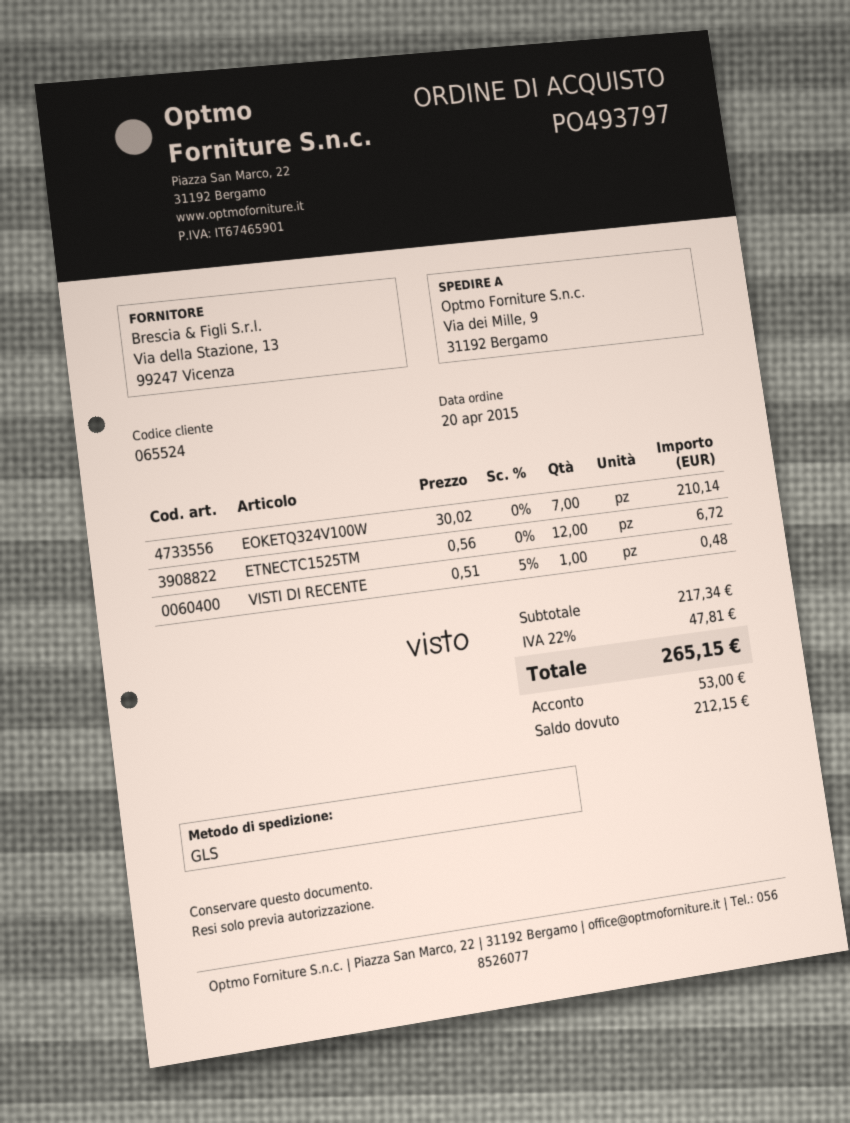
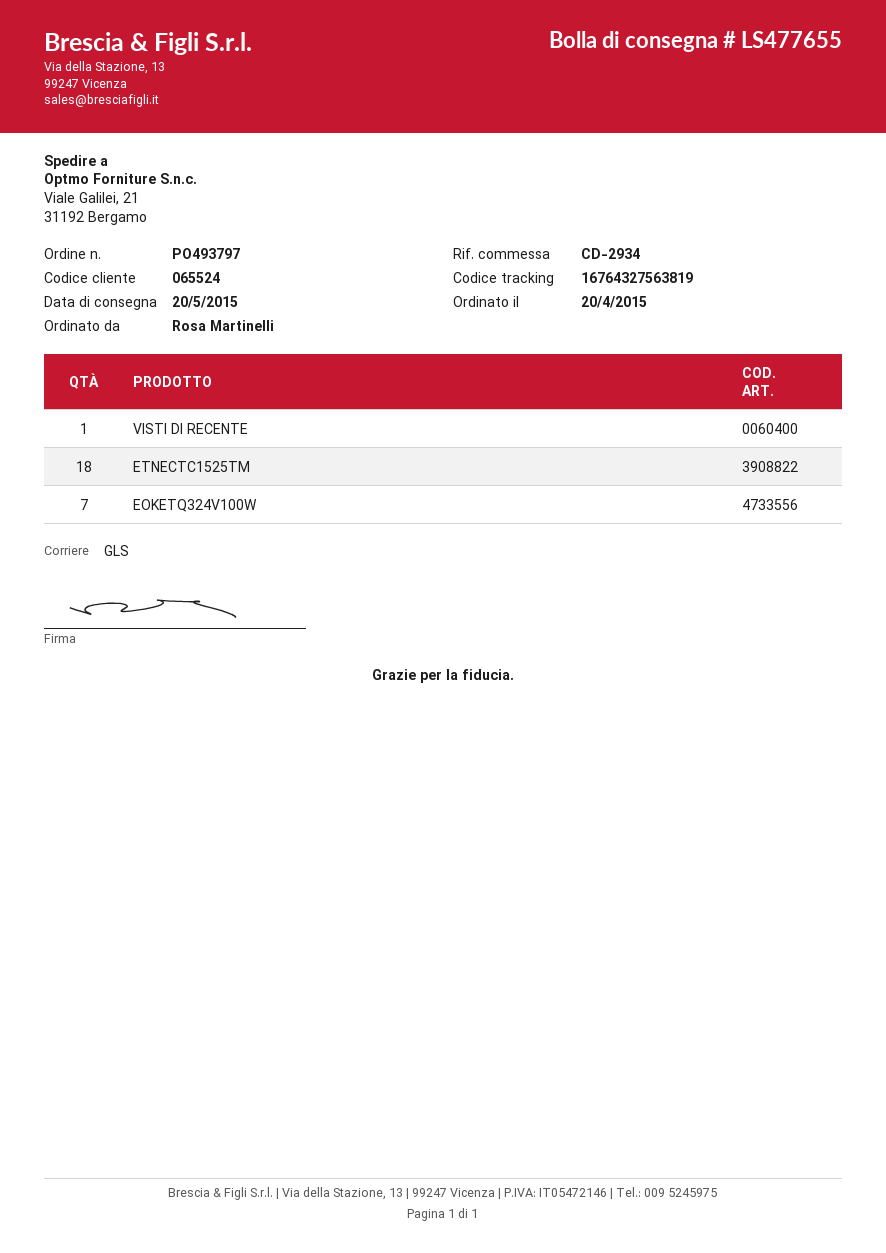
ship to: Via dei Mille, 9, 31192 Bergamo -> Viale Galilei, 21, 31192 Bergamo
ETNECTC1525TM: 12 -> 18

